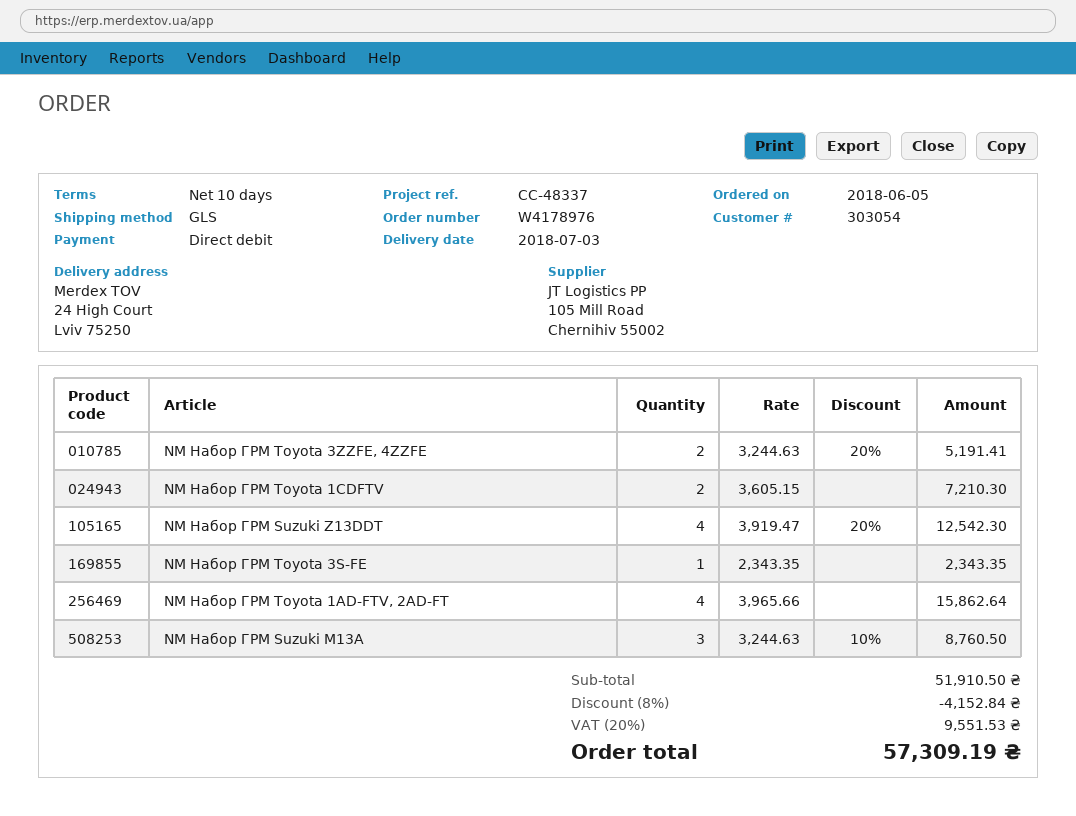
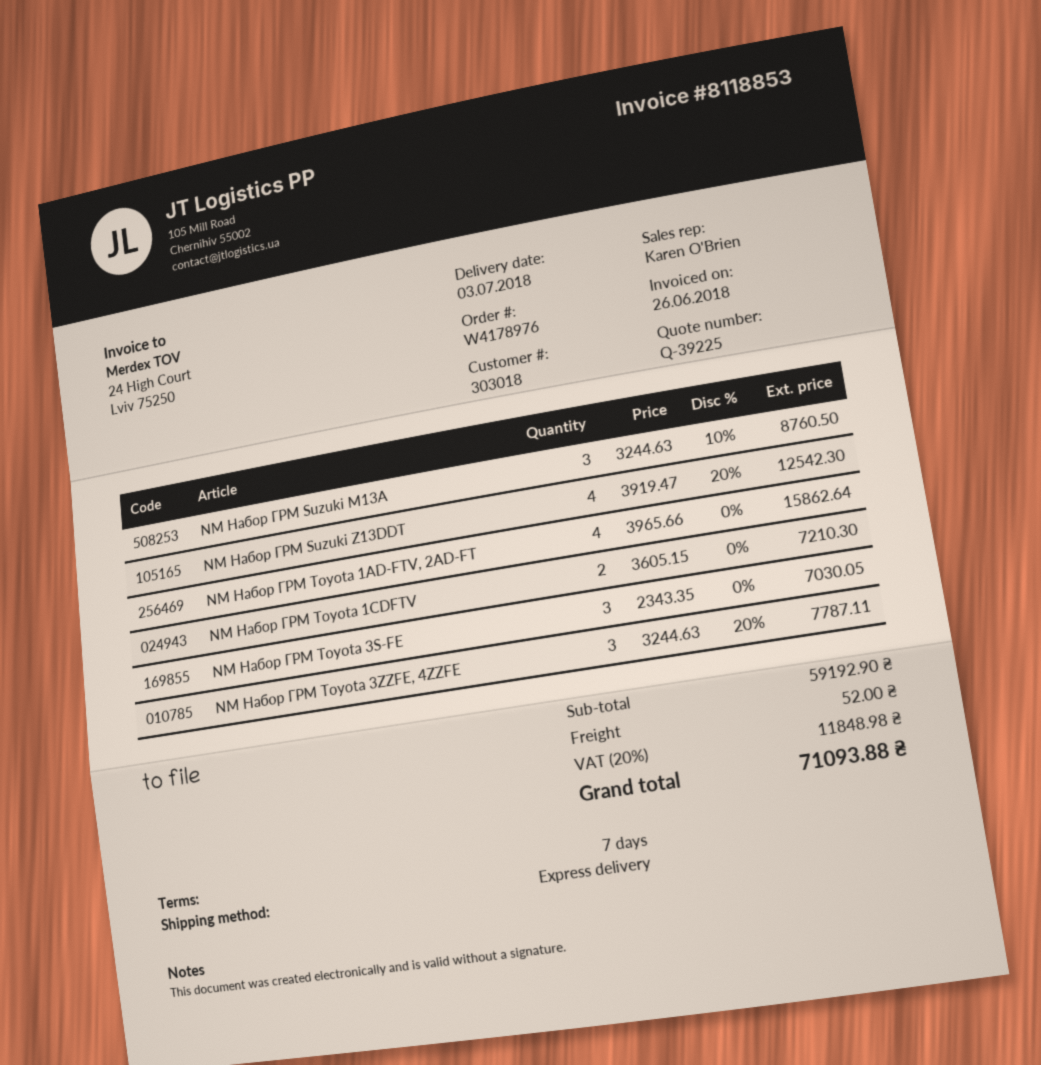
payment terms: 10 days -> 7 days
customer number: 303054 -> 303018
shipping method: GLS -> express
NM Набор ГРМ Toyota 3ZZFE, 4ZZFE: 2 x 3244.63 - 20% = 5191.41 -> 3 x 3244.63 - 20% = 7787.11
NM Набор ГРМ Toyota 3S-FE: 1 x 2343.35 = 2343.35 -> 3 x 2343.35 = 7030.05
subtotal: 51910.50 -> 59192.90
discount: 8% = 4152.84 -> none
shipping: none -> 52.00
tax: 20% = 9551.53 -> 20% = 11848.98
total: 57309.19 -> 71093.88

